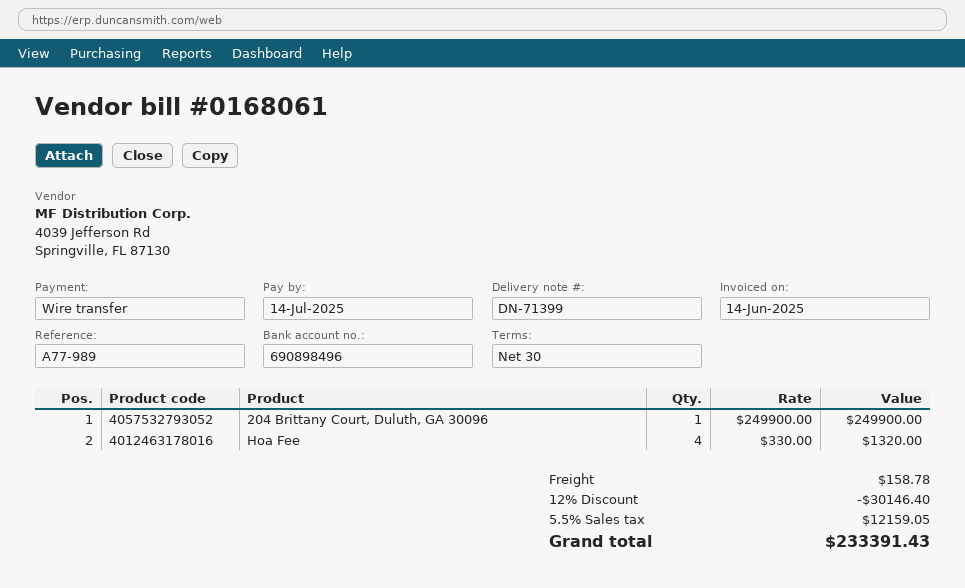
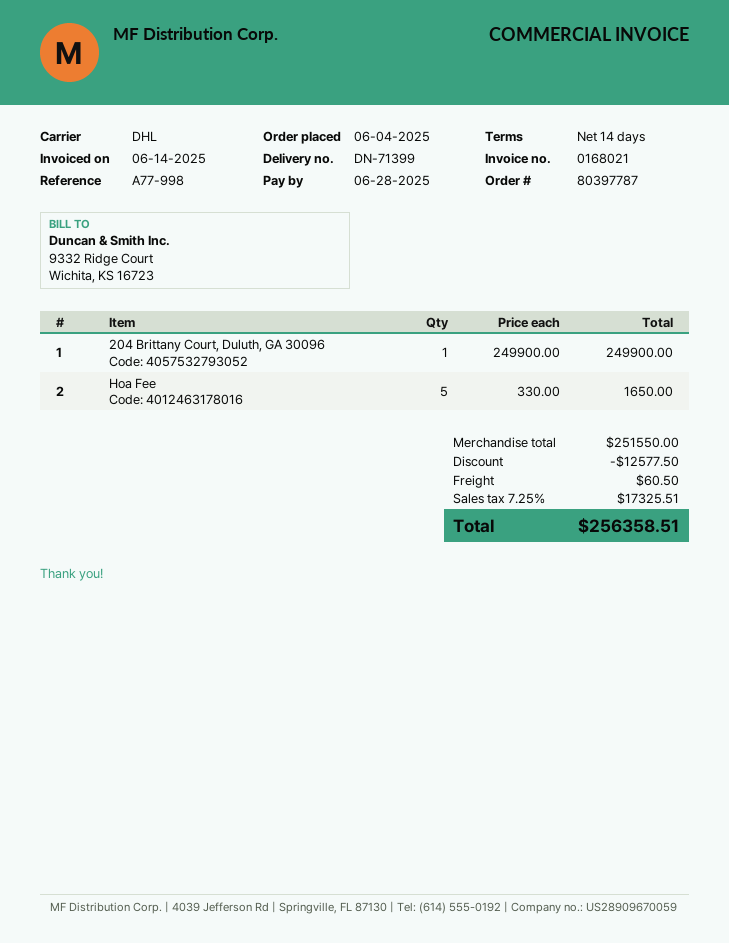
invoice number: 0168061 -> 0168021
payment terms: 30 days -> 14 days
due date: 2025-07-14 -> 2025-06-28
reference: A77-989 -> A77-998
Hoa Fee: 4 x 330.00 = 1320.00 -> 5 x 330.00 = 1650.00
discount: 30146.40 -> 12577.50
shipping: 158.78 -> 60.50
tax: 5.5% = 12159.05 -> 7.25% = 17325.51
total: 233391.43 -> 256358.51

